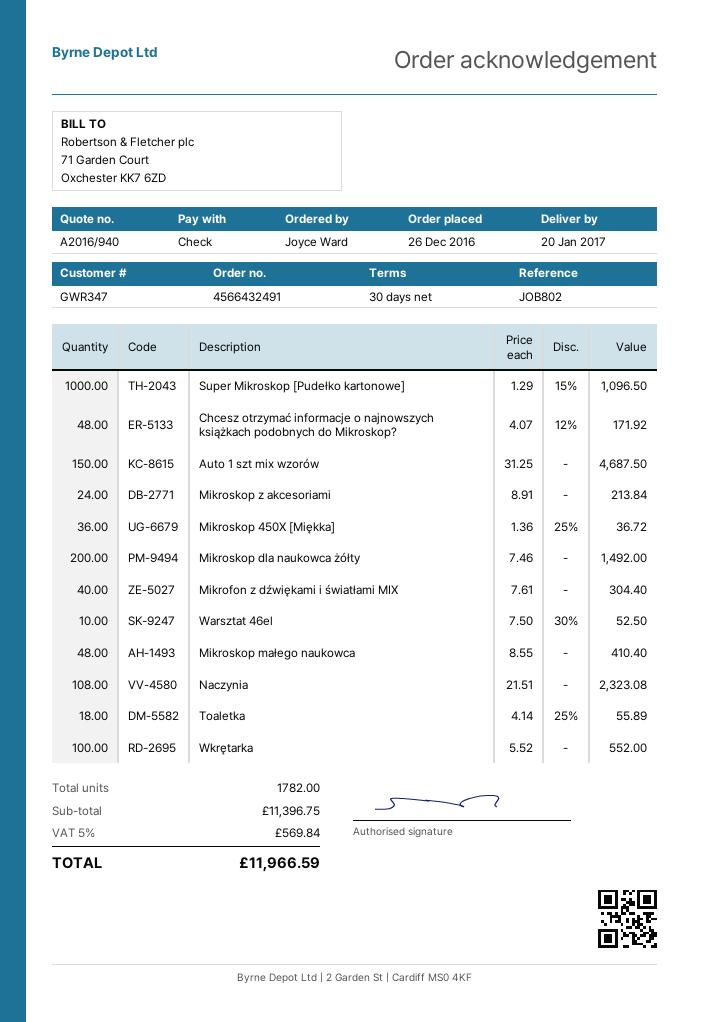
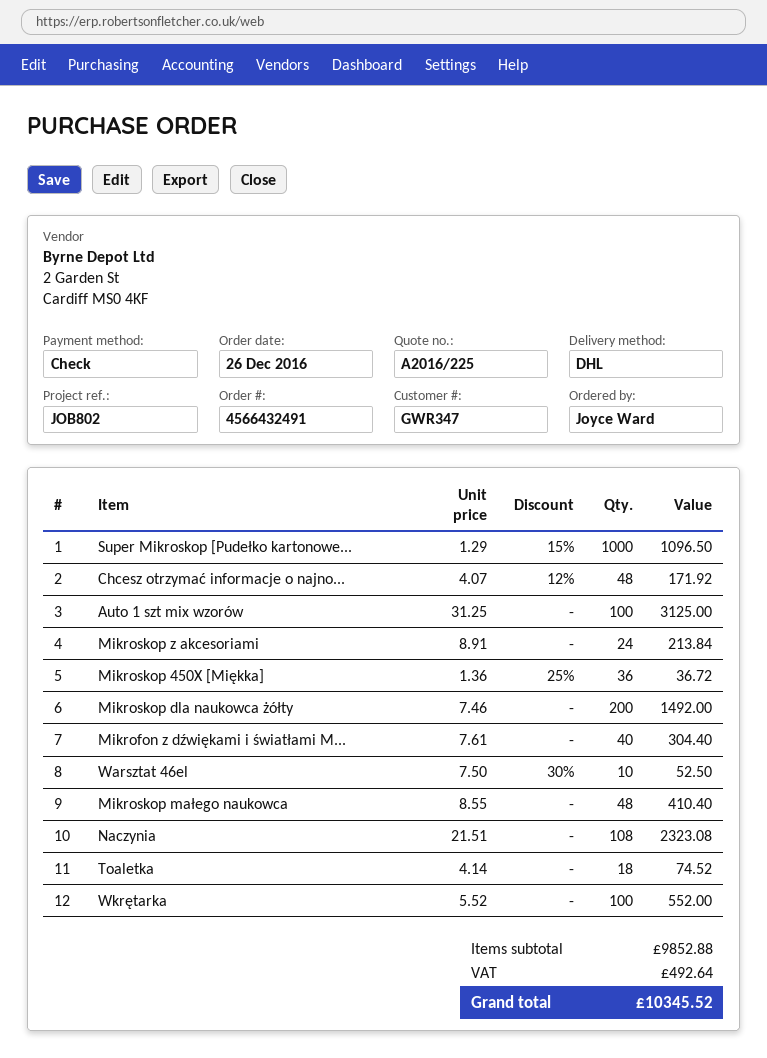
quote number: A2016/940 -> A2016/225
Auto 1 szt mix wzorów: 150 x 31.25 = 4687.50 -> 100 x 31.25 = 3125.00
Toaletka: 18 x 4.14 - 25% = 55.89 -> 18 x 4.14 = 74.52
subtotal: 11396.75 -> 9852.88
tax: 569.84 -> 492.64
total: 11966.59 -> 10345.52

